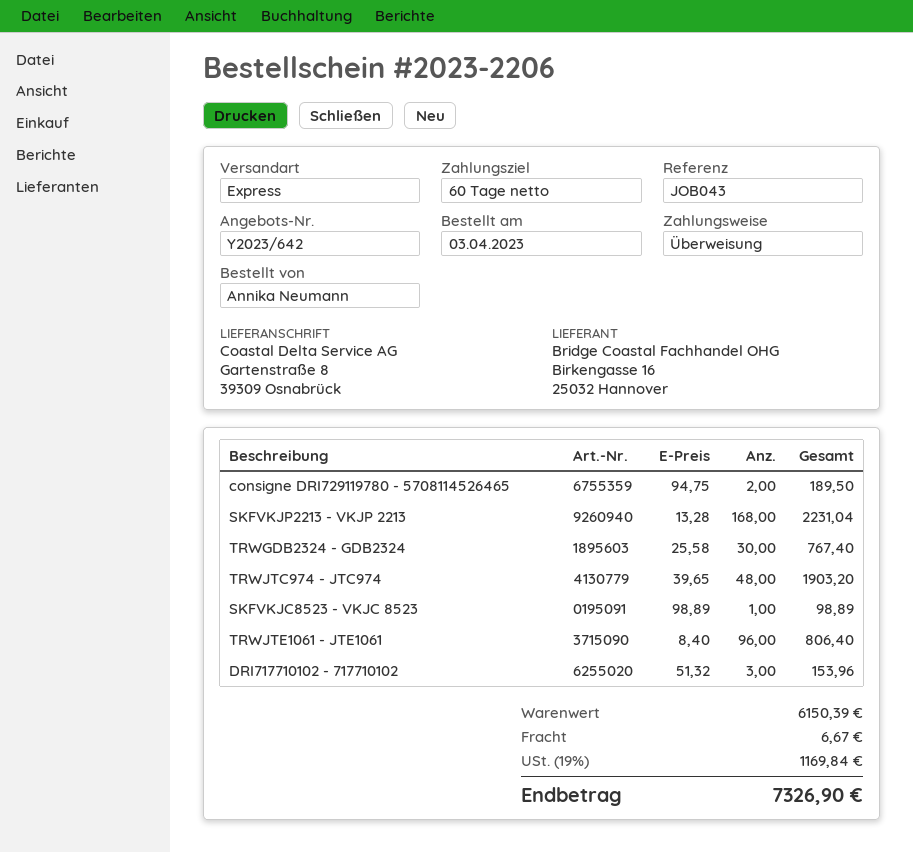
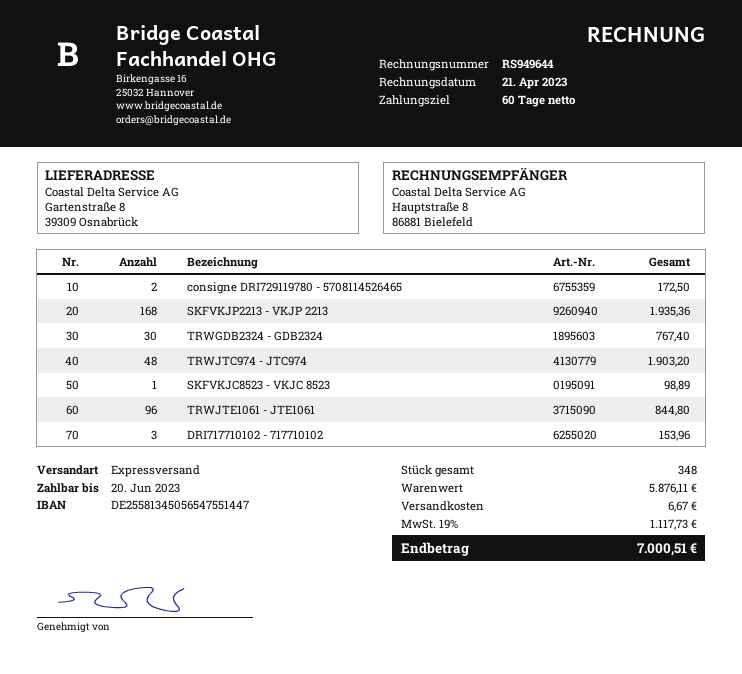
consigne DRI729119780 - 5708114526465: 2 for 189.50 -> 2 for 172.50
SKFVKJP2213 - VKJP 2213: 168 for 2231.04 -> 168 for 1935.36
TRWJTE1061 - JTE1061: 96 for 806.40 -> 96 for 844.80
subtotal: 6150.39 -> 5876.11
tax: 19% = 1169.84 -> 19% = 1117.73
total: 7326.90 -> 7000.51

